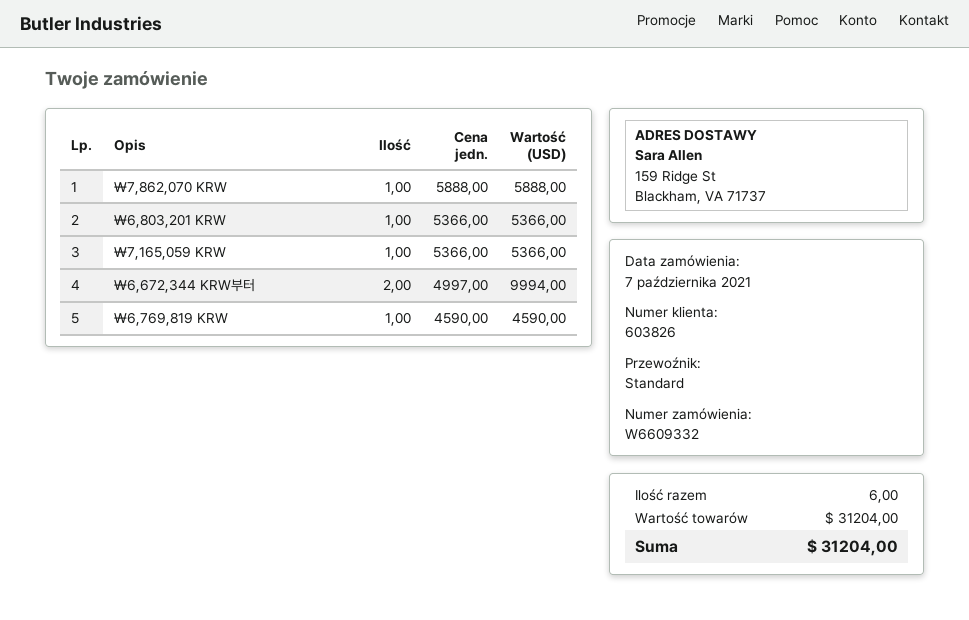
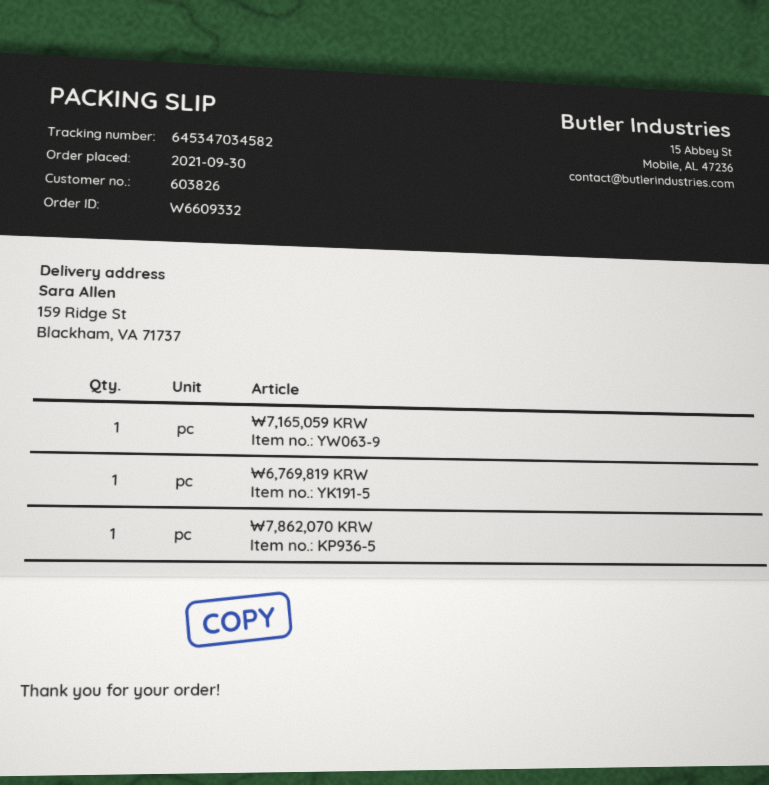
order date: 2021-10-07 -> 2021-09-30
₩6,803,201 KRW: 1 -> none
₩6,672,344 KRW부터: 2 -> none

